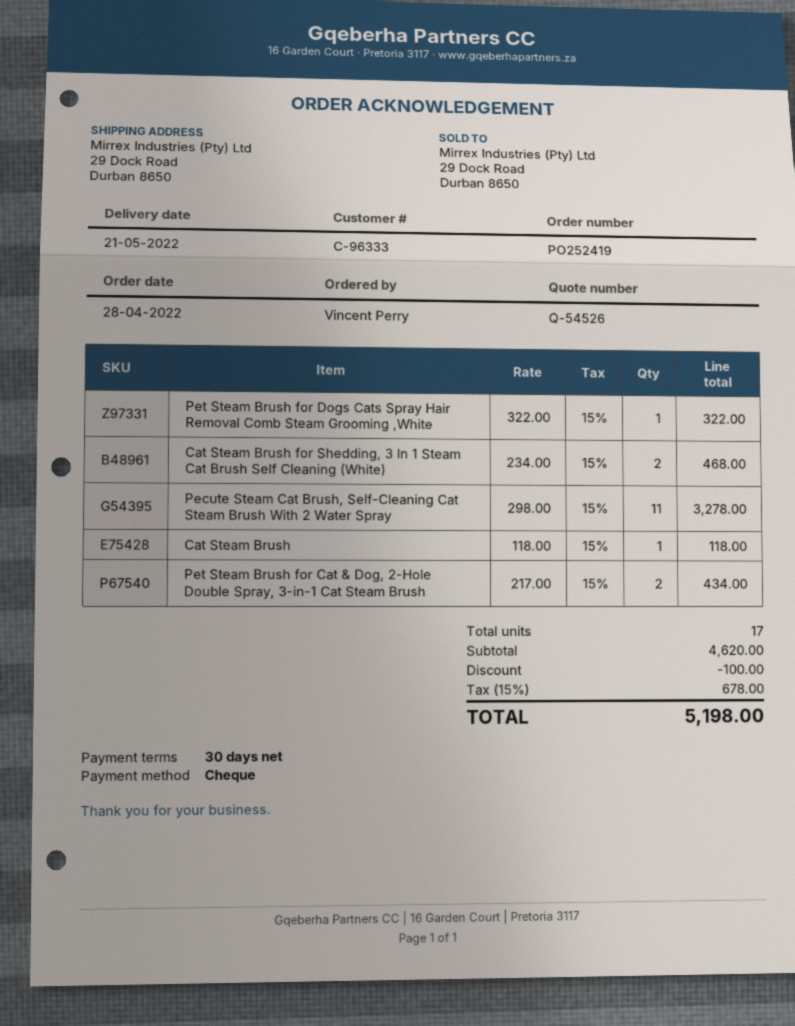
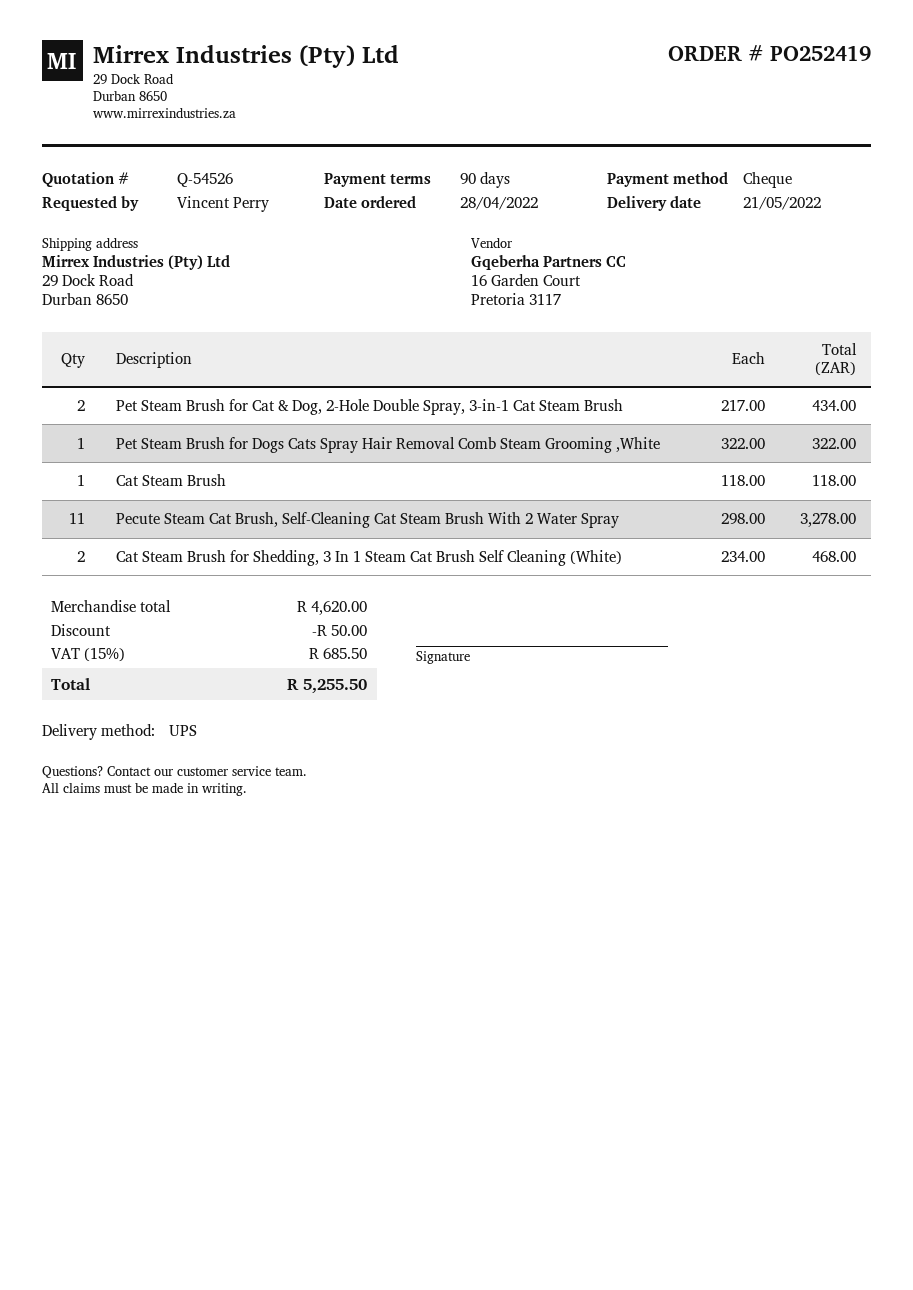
payment terms: 30 days -> 90 days
discount: 100.00 -> 50.00
tax: 15% = 678.00 -> 15% = 685.50
total: 5198.00 -> 5255.50

